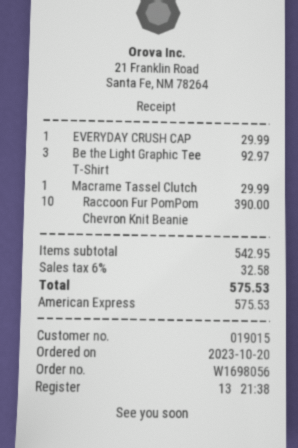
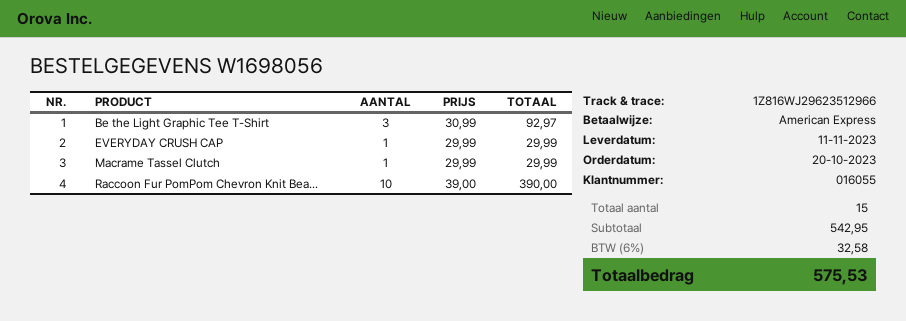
customer number: 019015 -> 016055

